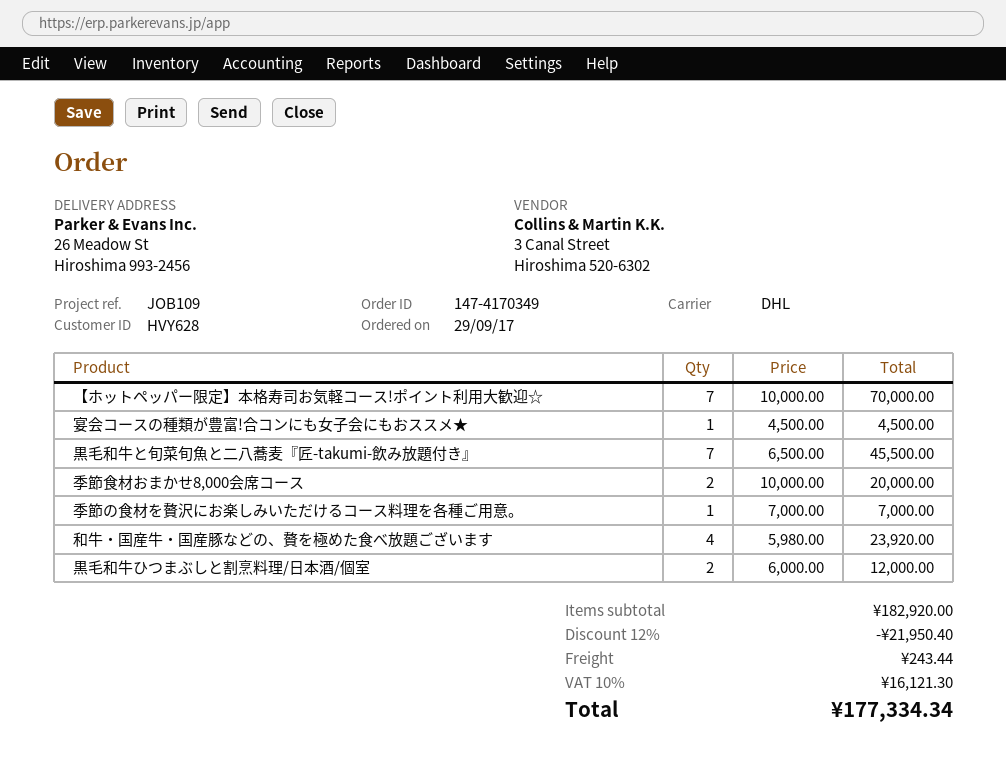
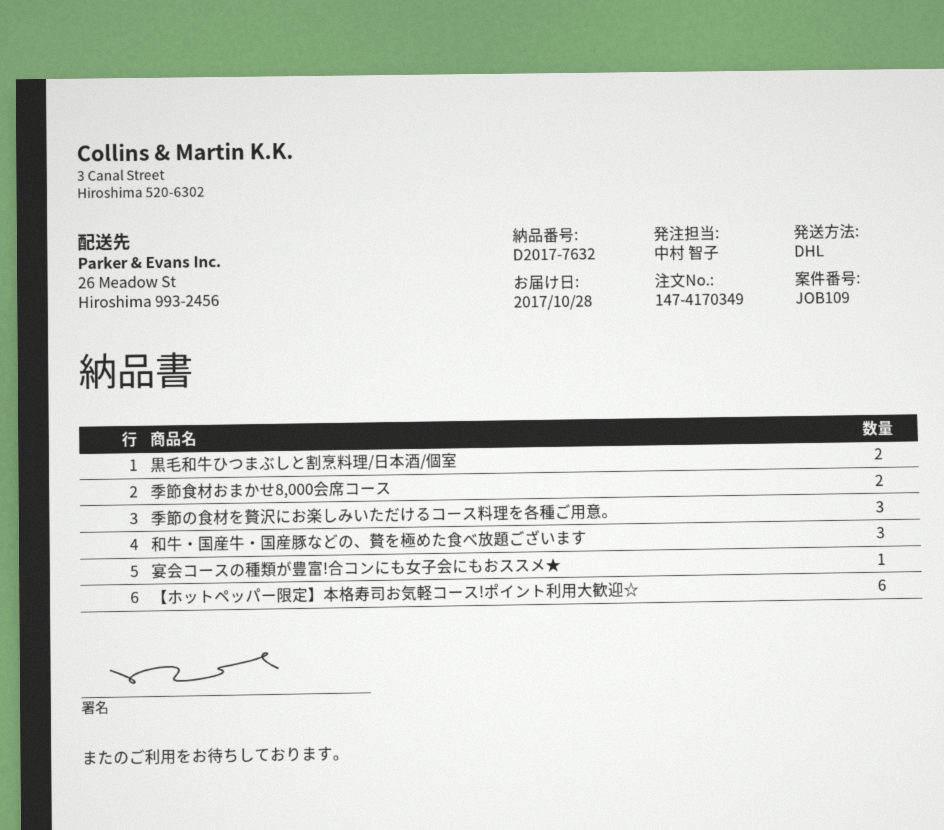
【ホットペッパー限定】本格寿司お気軽コース!ポイント利用大歓迎☆: 7 -> 6
黒毛和牛と旬菜旬魚と二八蕎麦『匠-takumi-飲み放題付き』: 7 -> none
季節の食材を贅沢にお楽しみいただけるコース料理を各種ご用意。: 1 -> 3
和牛・国産牛・国産豚などの、贅を極めた食べ放題ございます: 4 -> 3

